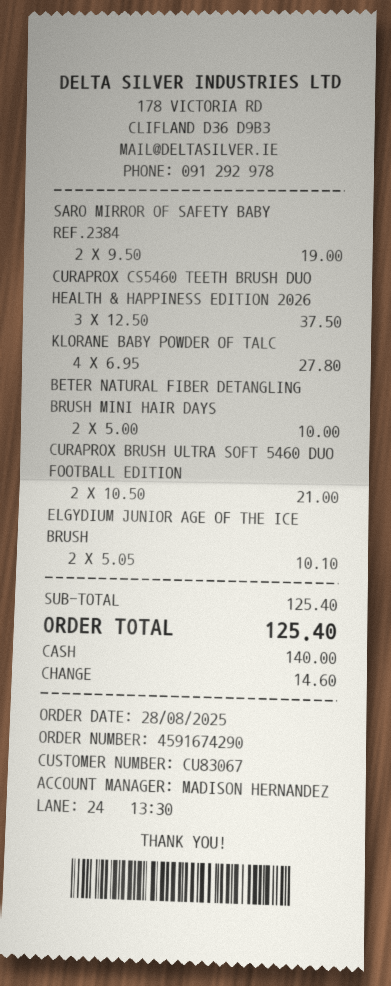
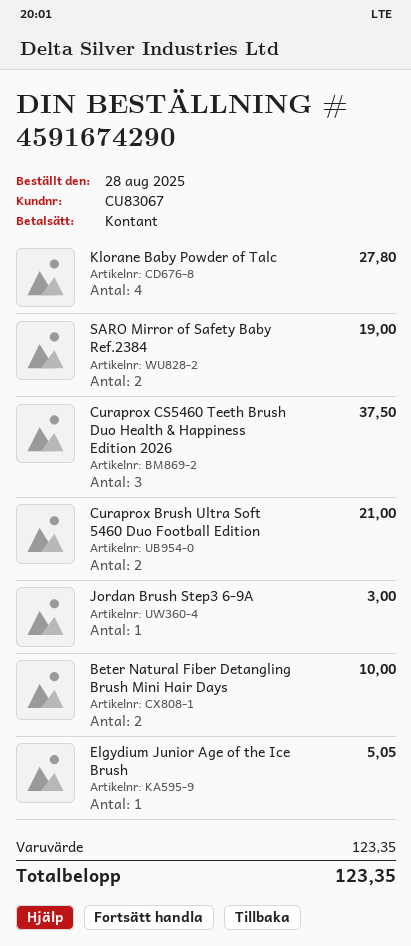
ELGYDIUM JUNIOR AGE OF THE ICE BRUSH: 2 for 10.10 -> 1 for 5.05
Jordan Brush Step3 6-9A: none -> 1 for 3.00
subtotal: 125.40 -> 123.35
total: 125.40 -> 123.35

